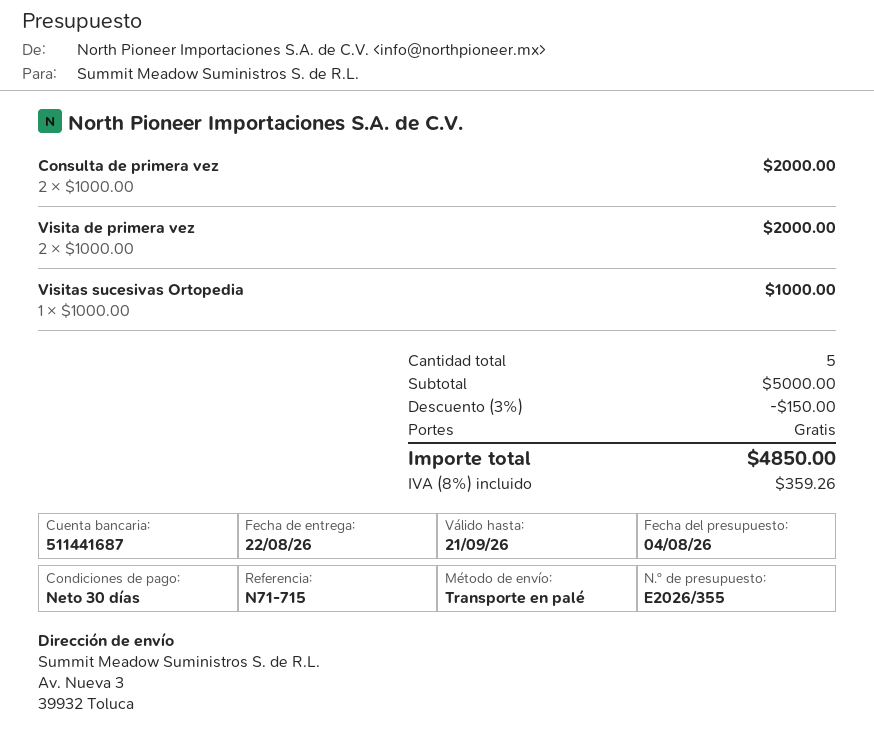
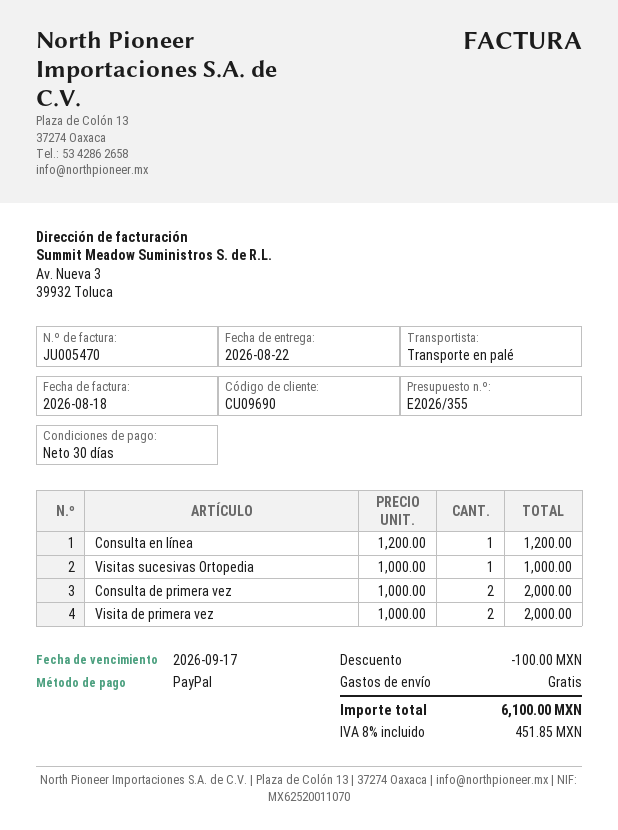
Consulta en línea: none -> 1 x 1200.00 = 1200.00
discount: 150.00 -> 100.00
tax: 8% = 359.26 -> 8% = 451.85
total: 4850.00 -> 6100.00

